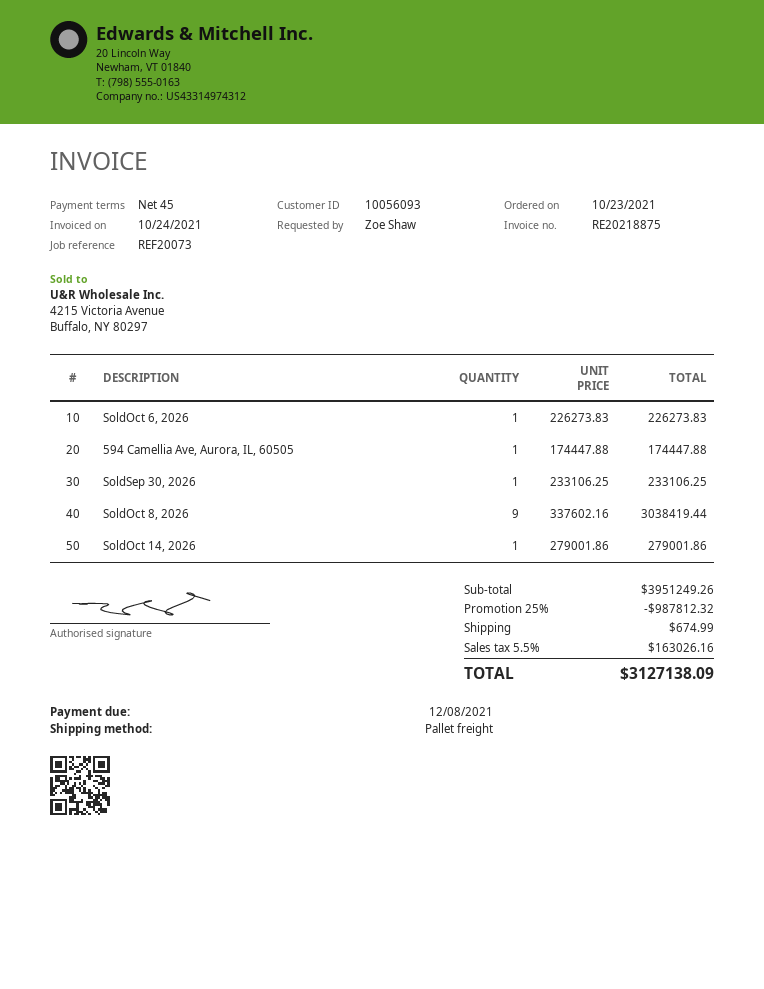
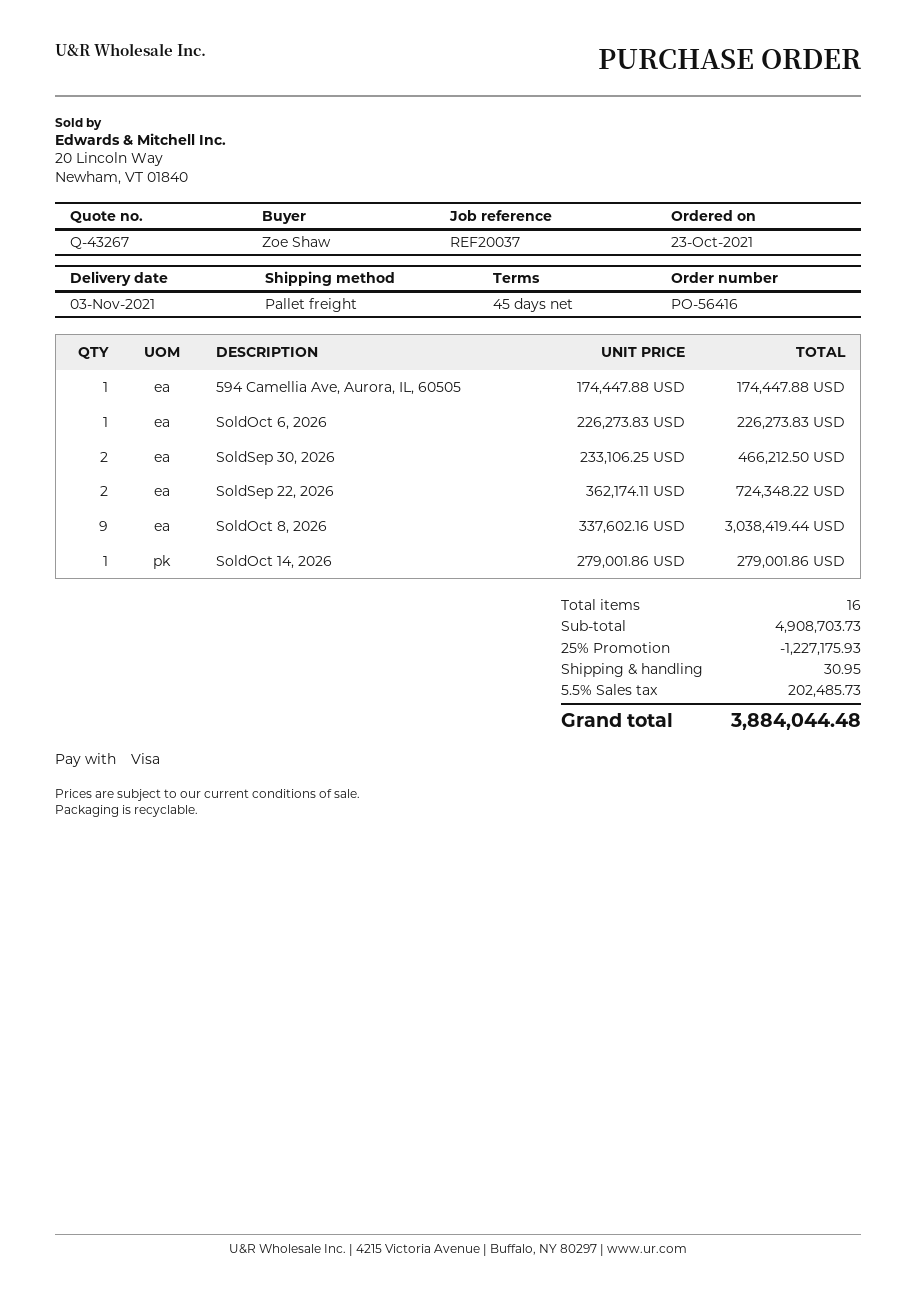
reference: REF20073 -> REF20037
SoldSep 30, 2026: 1 x 233106.25 = 233106.25 -> 2 x 233106.25 = 466212.50
SoldSep 22, 2026: none -> 2 x 362174.11 = 724348.22
subtotal: 3951249.26 -> 4908703.73
discount: 25% = 987812.32 -> 25% = 1227175.93
shipping: 674.99 -> 30.95
tax: 5.5% = 163026.16 -> 5.5% = 202485.73
total: 3127138.09 -> 3884044.48

